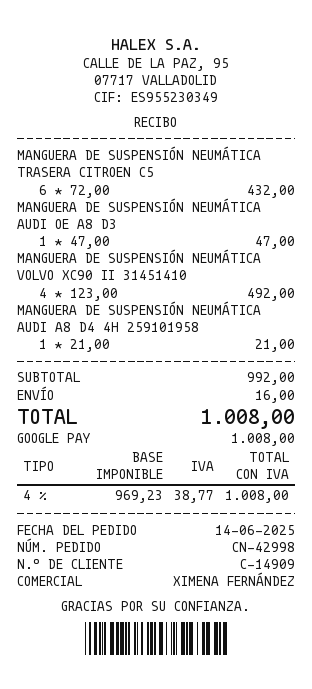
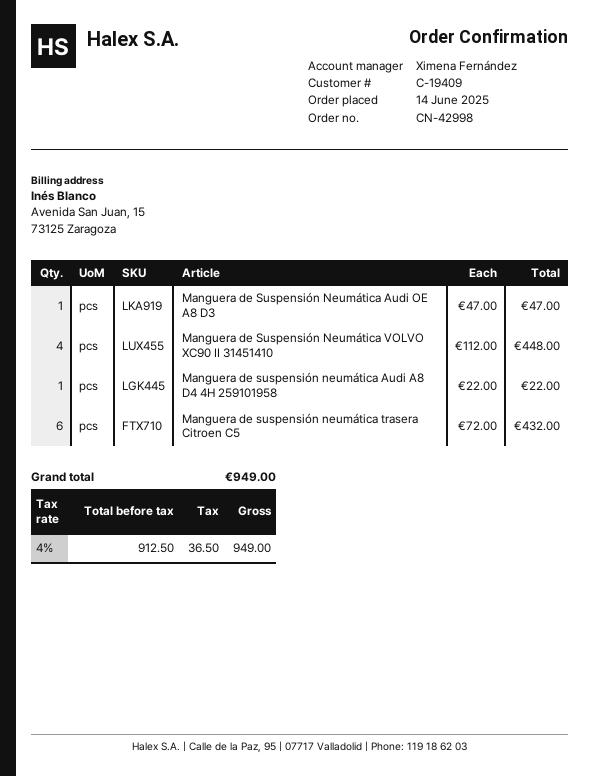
customer number: C-14909 -> C-19409
MANGUERA DE SUSPENSIÓN NEUMÁTICA VOLVO XC90 II 31451410: 4 x 123.00 = 492.00 -> 4 x 112.00 = 448.00
MANGUERA DE SUSPENSIÓN NEUMÁTICA AUDI A8 D4 4H 259101958: 1 x 21.00 = 21.00 -> 1 x 22.00 = 22.00
shipping: 16.00 -> none
net: 969.23 -> 912.50
tax: 4% = 38.77 -> 4% = 36.50
total: 1008.00 -> 949.00

